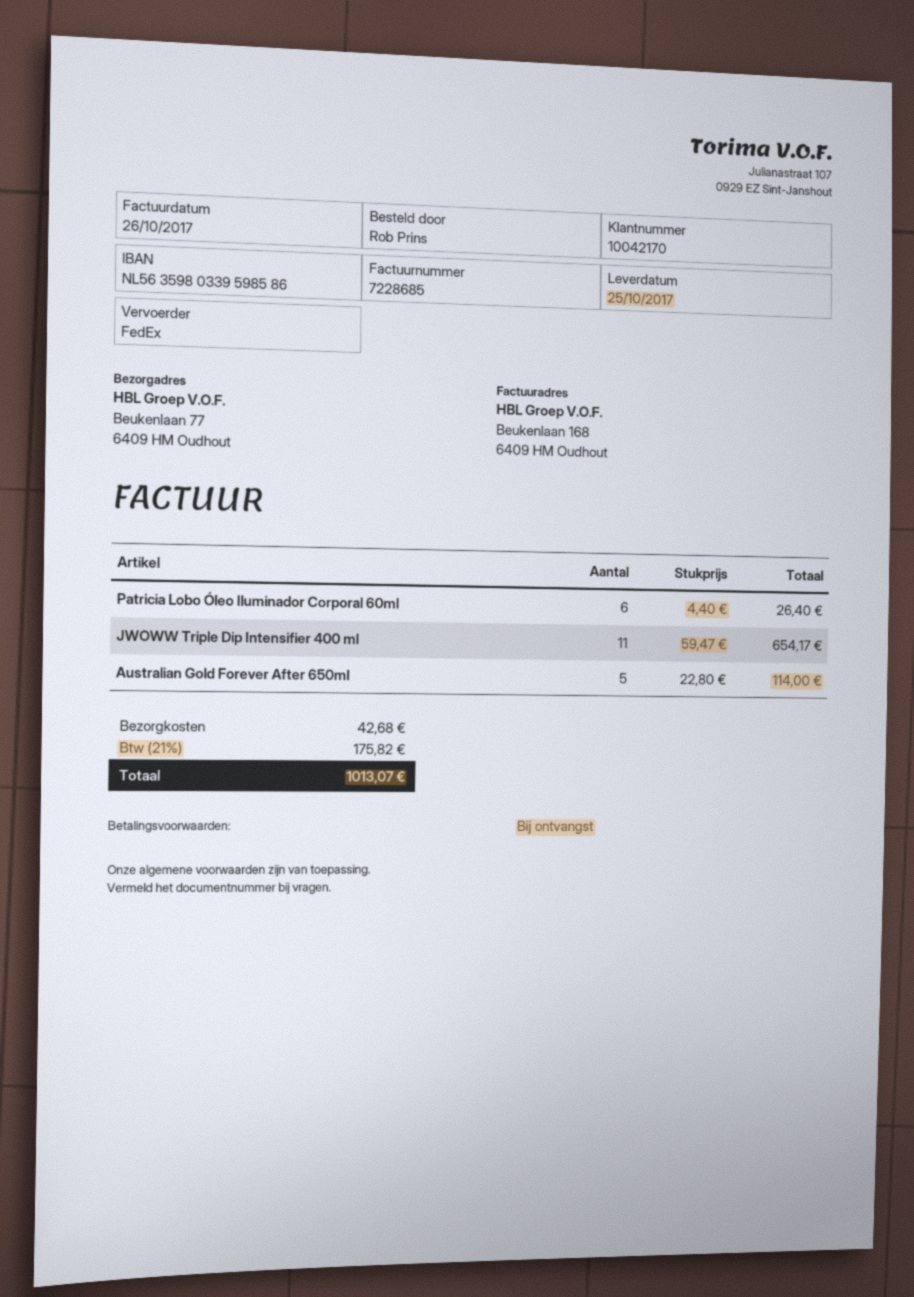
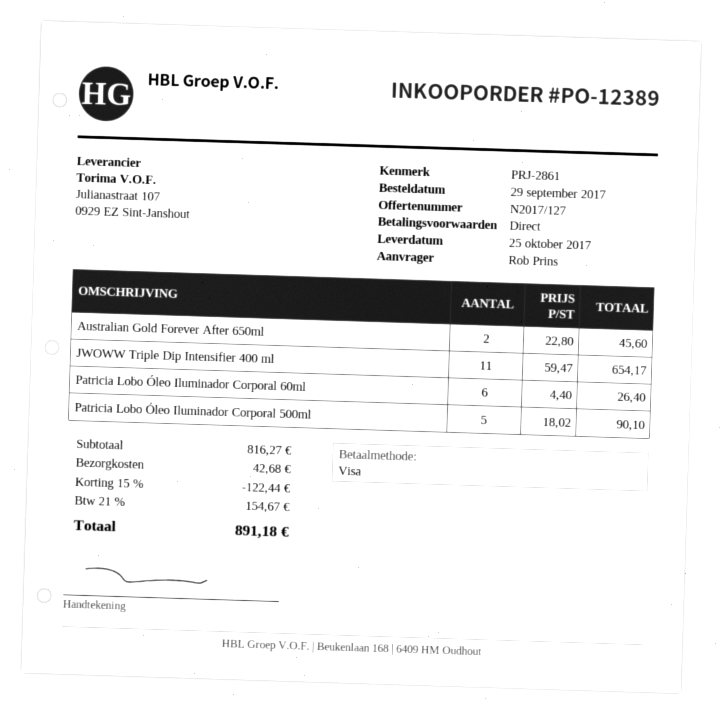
Australian Gold Forever After 650ml: 5 x 22.80 = 114.00 -> 2 x 22.80 = 45.60
Patricia Lobo Óleo Iluminador Corporal 500ml: none -> 5 x 18.02 = 90.10
discount: none -> 15% = 122.44
tax: 21% = 175.82 -> 21% = 154.67
total: 1013.07 -> 891.18

